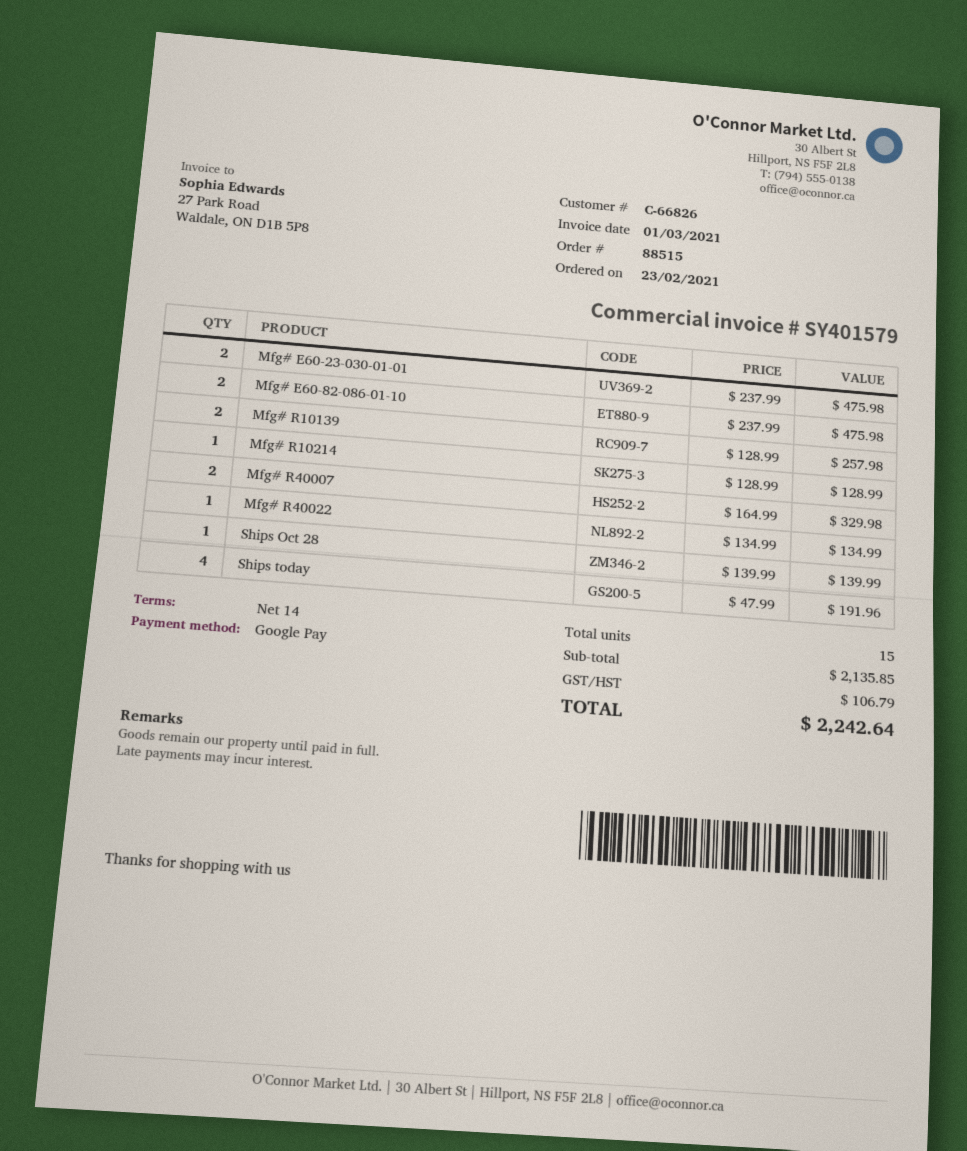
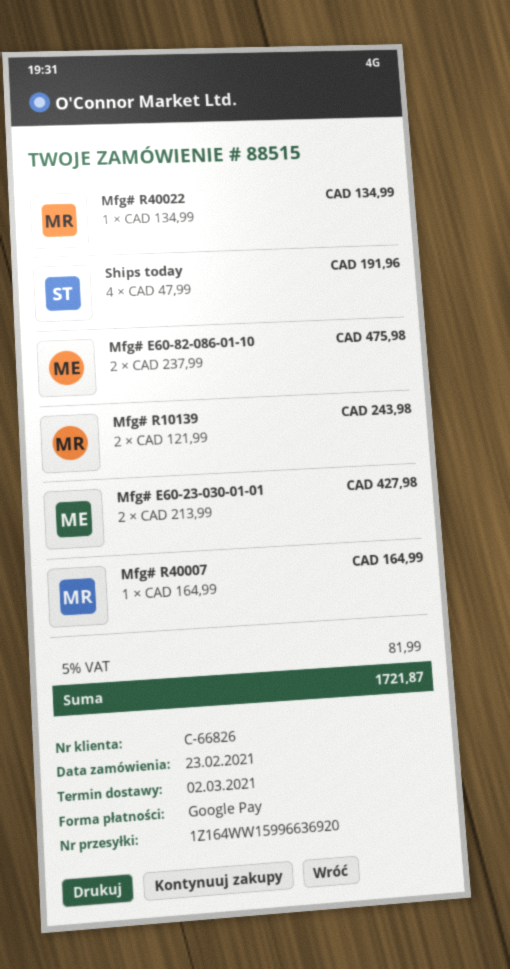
Mfg# E60-23-030-01-01: 2 x 237.99 = 475.98 -> 2 x 213.99 = 427.98
Mfg# R10139: 2 x 128.99 = 257.98 -> 2 x 121.99 = 243.98
Mfg# R10214: 1 x 128.99 = 128.99 -> none
Mfg# R40007: 2 x 164.99 = 329.98 -> 1 x 164.99 = 164.99
Ships Oct 28: 1 x 139.99 = 139.99 -> none
tax: 106.79 -> 81.99
total: 2242.64 -> 1721.87

